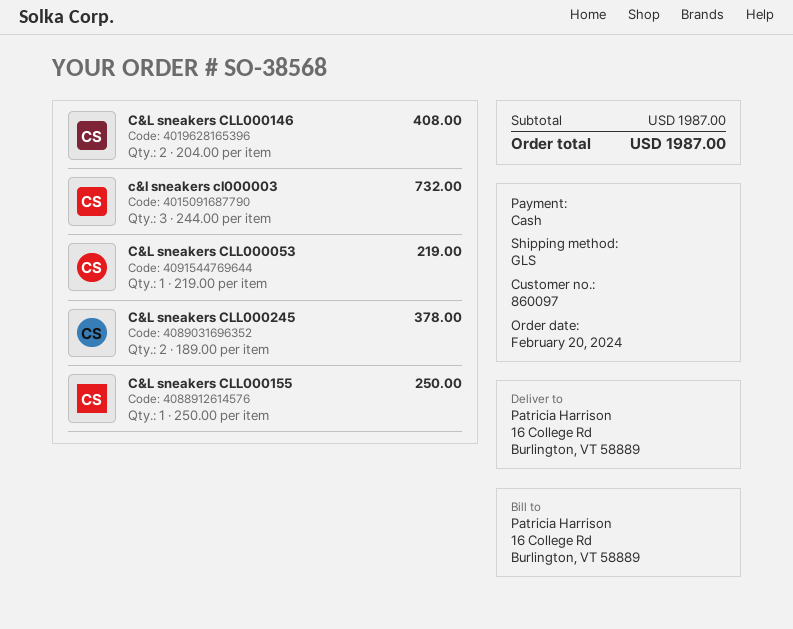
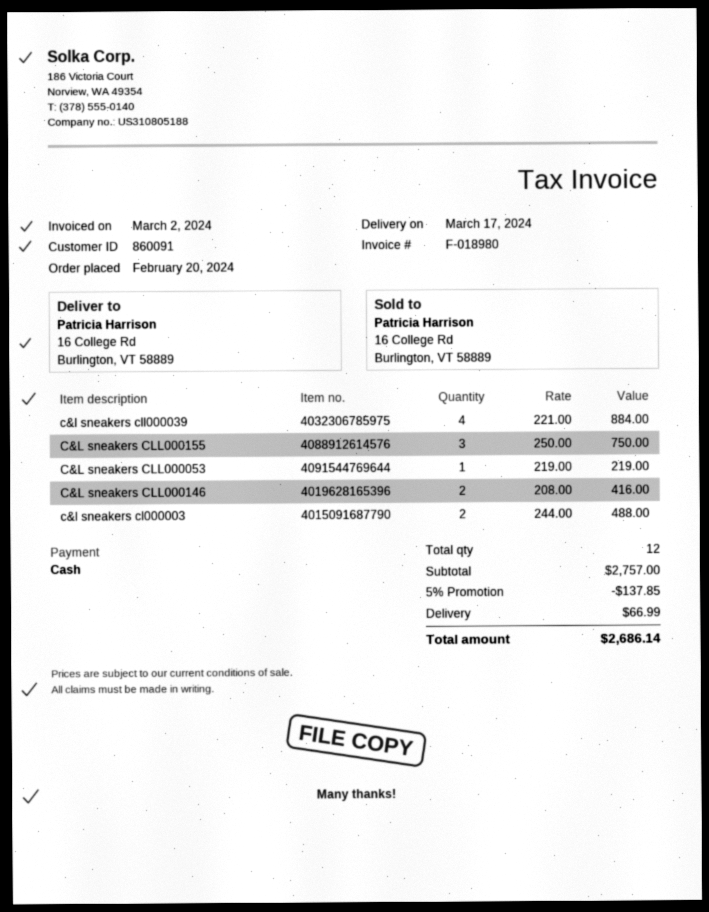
customer number: 860097 -> 860091
C&L sneakers CLL000146: 2 x 204.00 = 408.00 -> 2 x 208.00 = 416.00
c&l sneakers cl000003: 3 x 244.00 = 732.00 -> 2 x 244.00 = 488.00
C&L sneakers CLL000245: 2 x 189.00 = 378.00 -> none
C&L sneakers CLL000155: 1 x 250.00 = 250.00 -> 3 x 250.00 = 750.00
c&l sneakers cll000039: none -> 4 x 221.00 = 884.00
subtotal: 1987.00 -> 2757.00
discount: none -> 5% = 137.85
shipping: none -> 66.99
total: 1987.00 -> 2686.14

